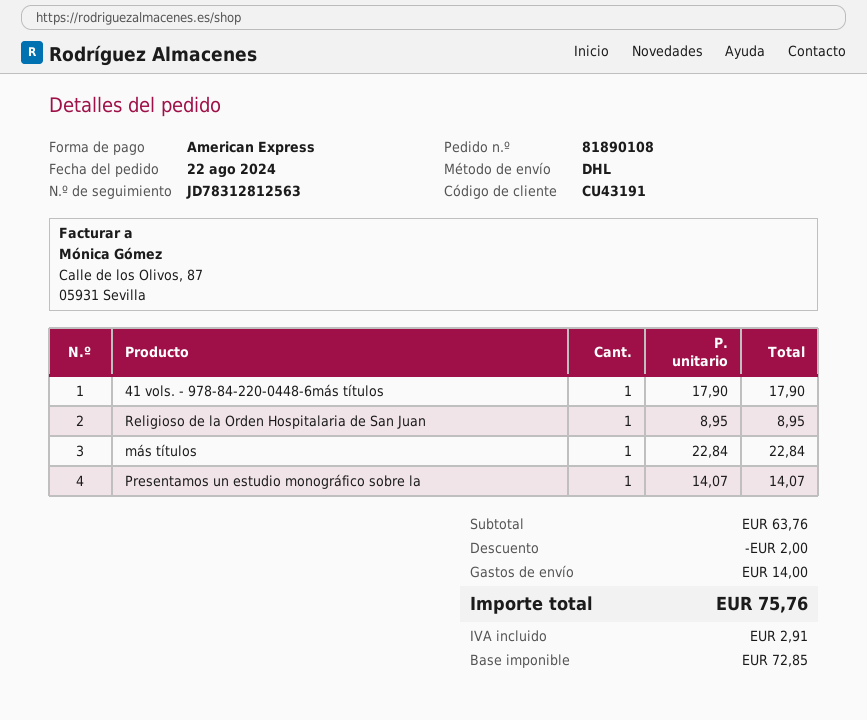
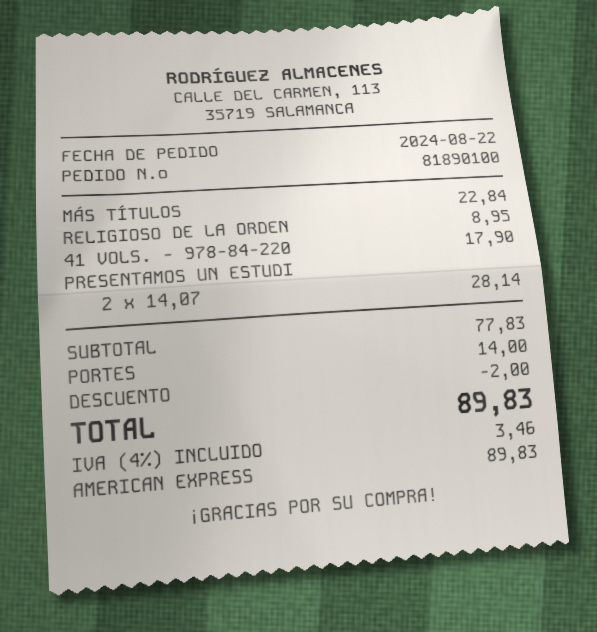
order number: 81890108 -> 81890100
Presentamos un estudio monográfico sobre la: 1 x 14.07 = 14.07 -> 2 x 14.07 = 28.14
subtotal: 63.76 -> 77.83
tax: 2.91 -> 3.46
total: 75.76 -> 89.83

